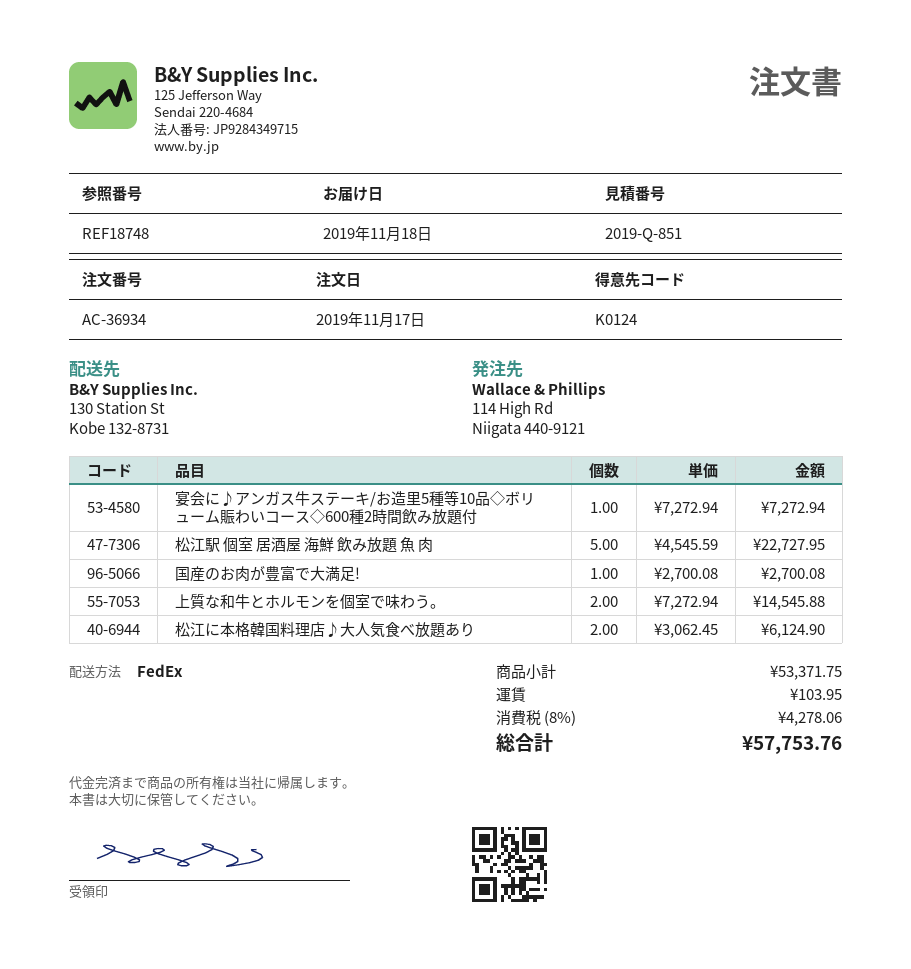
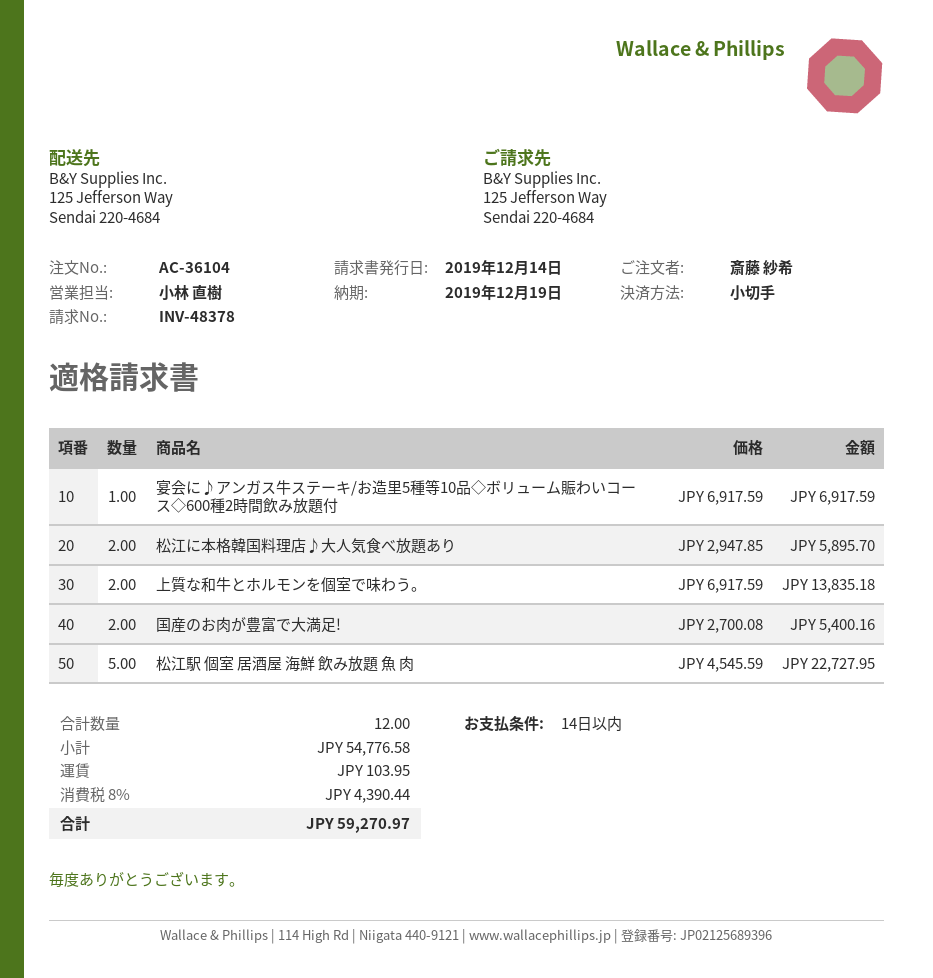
order number: AC-36934 -> AC-36104
delivery date: 2019-11-18 -> 2019-12-19
ship to: 130 Station St, Kobe 132-8731 -> 125 Jefferson Way, Sendai 220-4684
宴会に♪アンガス牛ステーキ/お造里5種等10品◇ボリューム賑わいコース◇600種2時間飲み放題付: 1 x 7272.94 = 7272.94 -> 1 x 6917.59 = 6917.59
国産のお肉が豊富で大満足!: 1 x 2700.08 = 2700.08 -> 2 x 2700.08 = 5400.16
上質な和牛とホルモンを個室で味わう。: 2 x 7272.94 = 14545.88 -> 2 x 6917.59 = 13835.18
松江に本格韓国料理店♪大人気食べ放題あり: 2 x 3062.45 = 6124.90 -> 2 x 2947.85 = 5895.70
subtotal: 53371.75 -> 54776.58
tax: 8% = 4278.06 -> 8% = 4390.44
total: 57753.76 -> 59270.97

